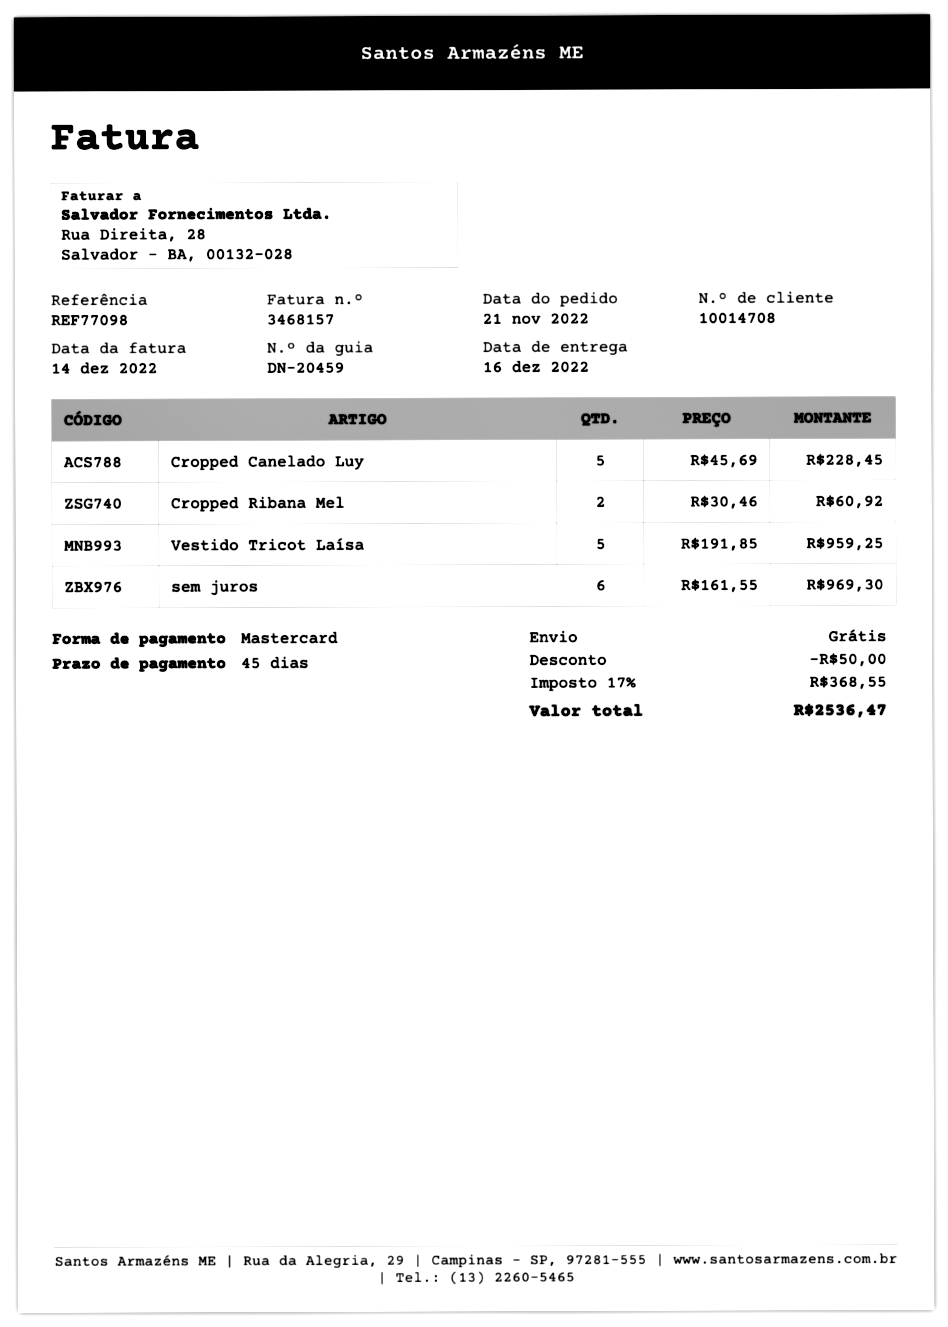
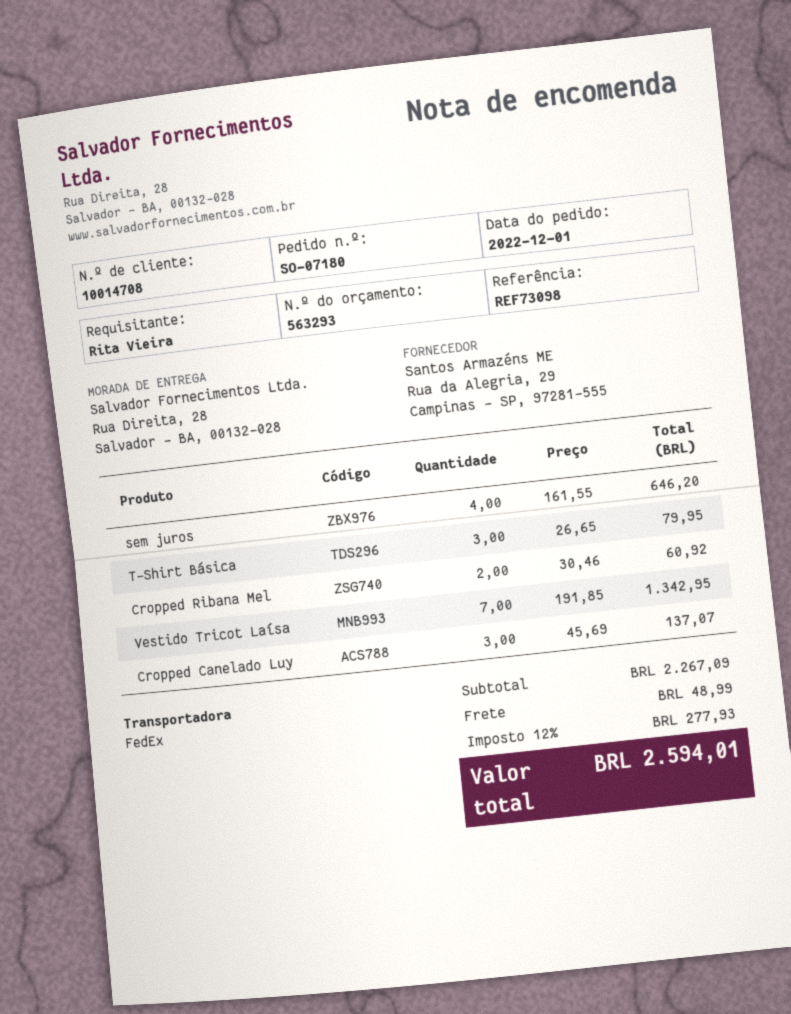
order date: 2022-11-21 -> 2022-12-01
reference: REF77098 -> REF73098
Cropped Canelado Luy: 5 x 45.69 = 228.45 -> 3 x 45.69 = 137.07
Vestido Tricot Laísa: 5 x 191.85 = 959.25 -> 7 x 191.85 = 1342.95
sem juros: 6 x 161.55 = 969.30 -> 4 x 161.55 = 646.20
T-Shirt Básica: none -> 3 x 26.65 = 79.95
discount: 50.00 -> none
shipping: 0.00 -> 48.99
tax: 17% = 368.55 -> 12% = 277.93
total: 2536.47 -> 2594.01

